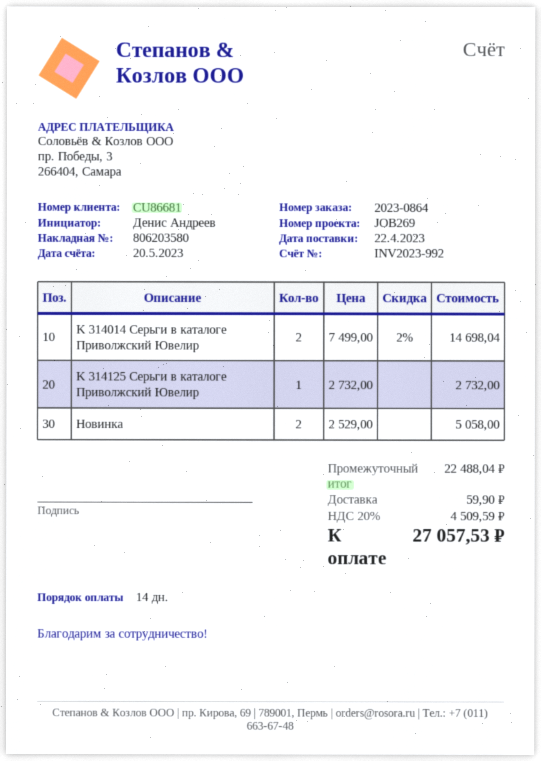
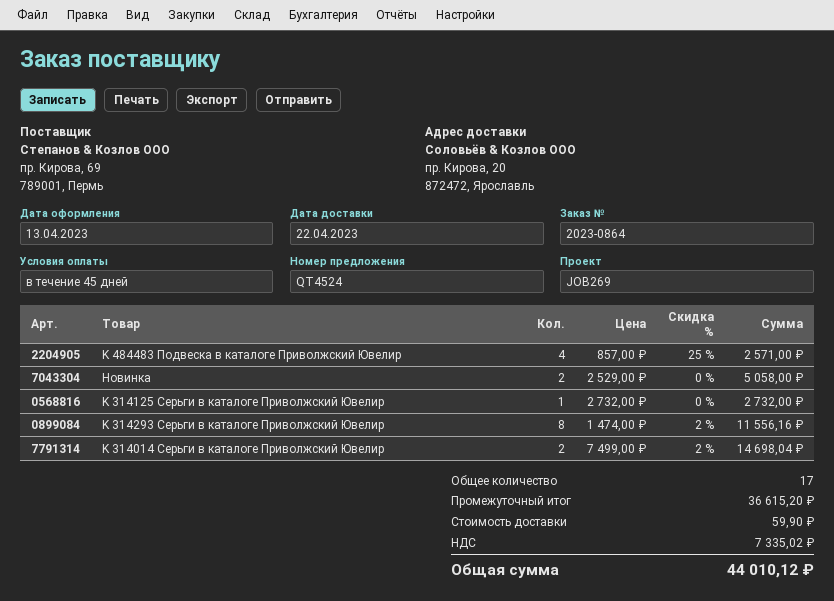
payment terms: 14 days -> 45 days
K 484483 Подвеска в каталоге Приволжский Ювелир: none -> 4 x 857.00 - 25% = 2571.00
K 314293 Серьги в каталоге Приволжский Ювелир: none -> 8 x 1474.00 - 2% = 11556.16
subtotal: 22488.04 -> 36615.20
tax: 4509.59 -> 7335.02
total: 27057.53 -> 44010.12

